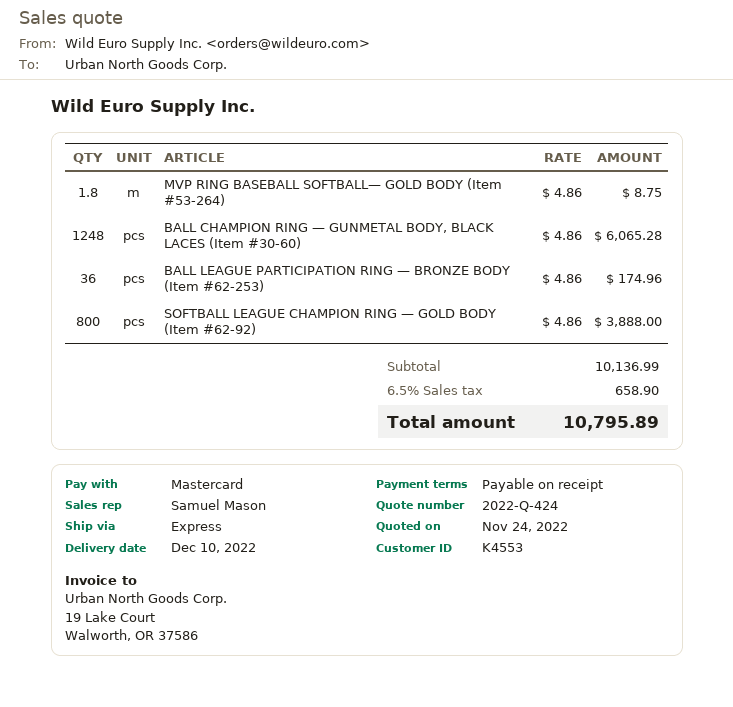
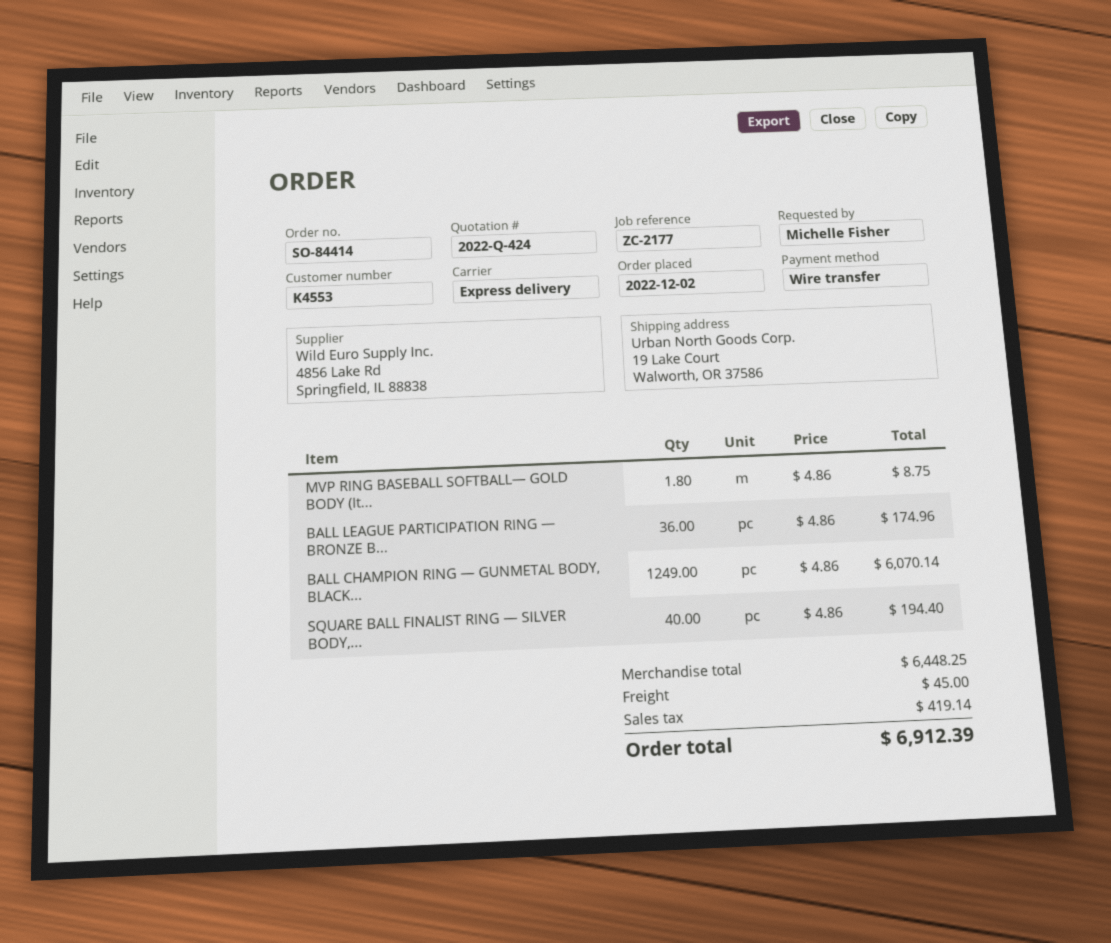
payment method: Mastercard -> bank transfer
BALL CHAMPION RING — GUNMETAL BODY, BLACK LACES (Item #30-60): 1248 x 4.86 = 6065.28 -> 1249 x 4.86 = 6070.14
SOFTBALL LEAGUE CHAMPION RING — GOLD BODY (Item #62-92): 800 x 4.86 = 3888.00 -> none
SQUARE BALL FINALIST RING — SILVER BODY,...: none -> 40 x 4.86 = 194.40
subtotal: 10136.99 -> 6448.25
shipping: none -> 45.00
tax: 658.90 -> 419.14
total: 10795.89 -> 6912.39

